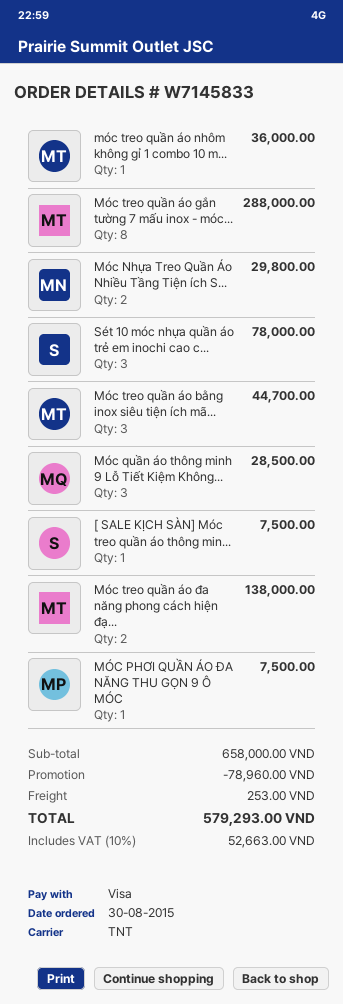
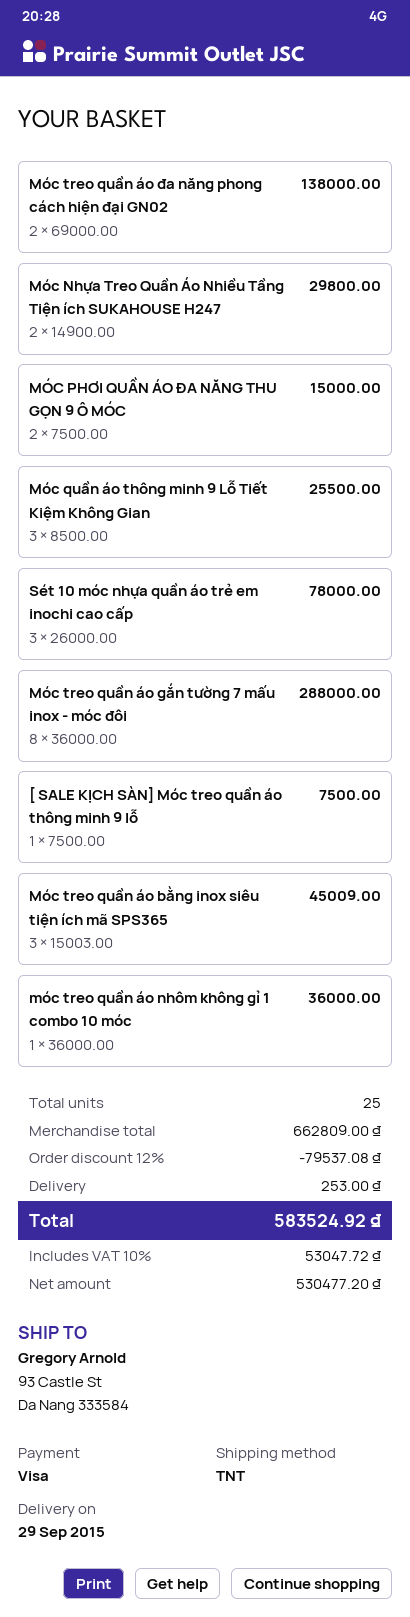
Móc treo quần áo bằng inox siêu tiện ích mã...: 3 for 44700.00 -> 3 for 45009.00
Móc quần áo thông minh 9 Lỗ Tiết Kiệm Không...: 3 for 28500.00 -> 3 for 25500.00
MÓC PHƠI QUẦN ÁO ĐA NĂNG THU GỌN 9 Ô MÓC: 1 for 7500.00 -> 2 for 15000.00
subtotal: 658000.00 -> 662809.00
discount: 78960.00 -> 79537.08
tax: 10% = 52663.00 -> 10% = 53047.72
total: 579293.00 -> 583524.92

